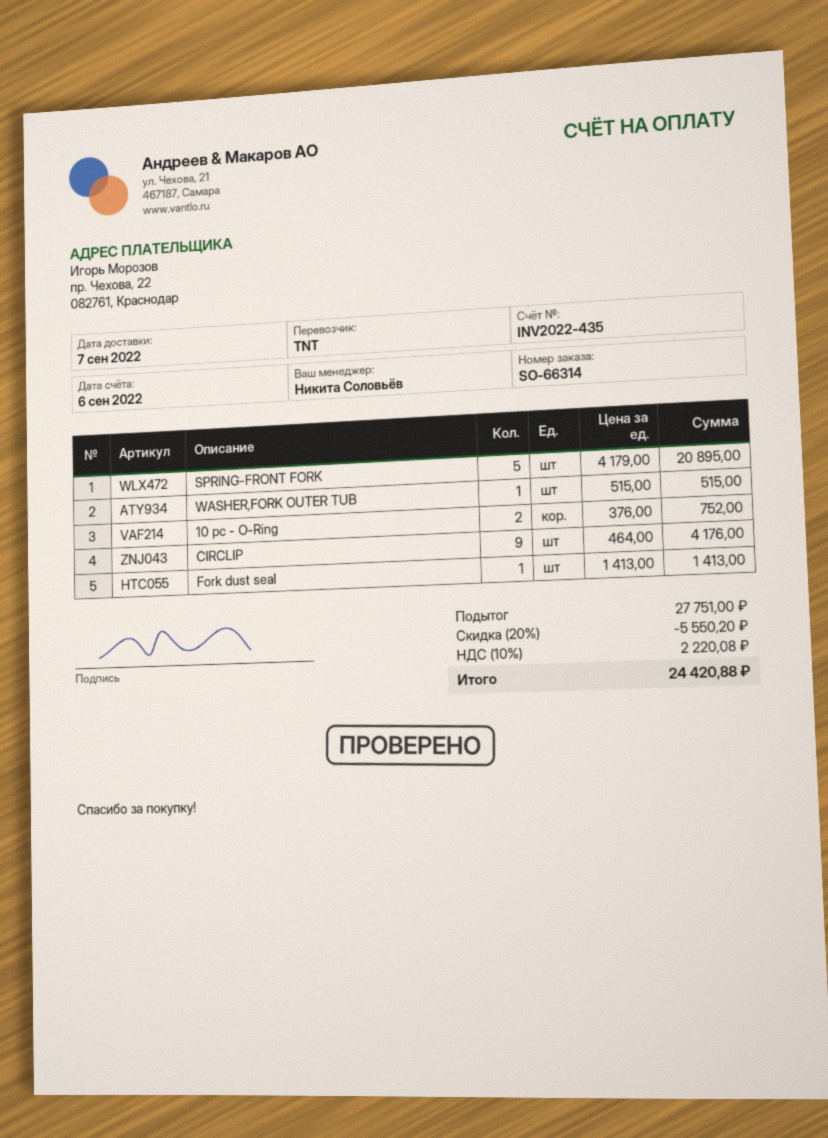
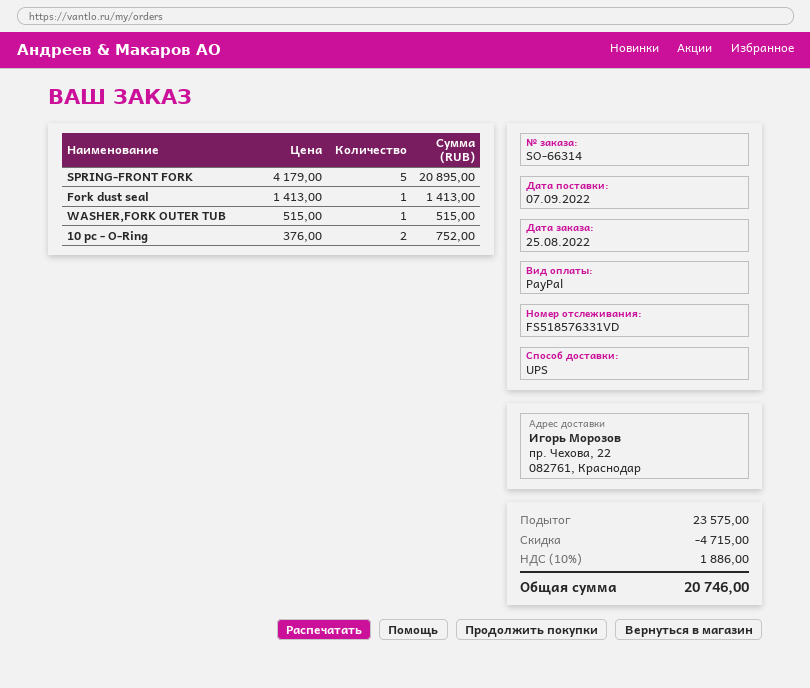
shipping method: TNT -> UPS
CIRCLIP: 9 x 464.00 = 4176.00 -> none
subtotal: 27751.00 -> 23575.00
discount: 5550.20 -> 4715.00
tax: 10% = 2220.08 -> 10% = 1886.00
total: 24420.88 -> 20746.00

